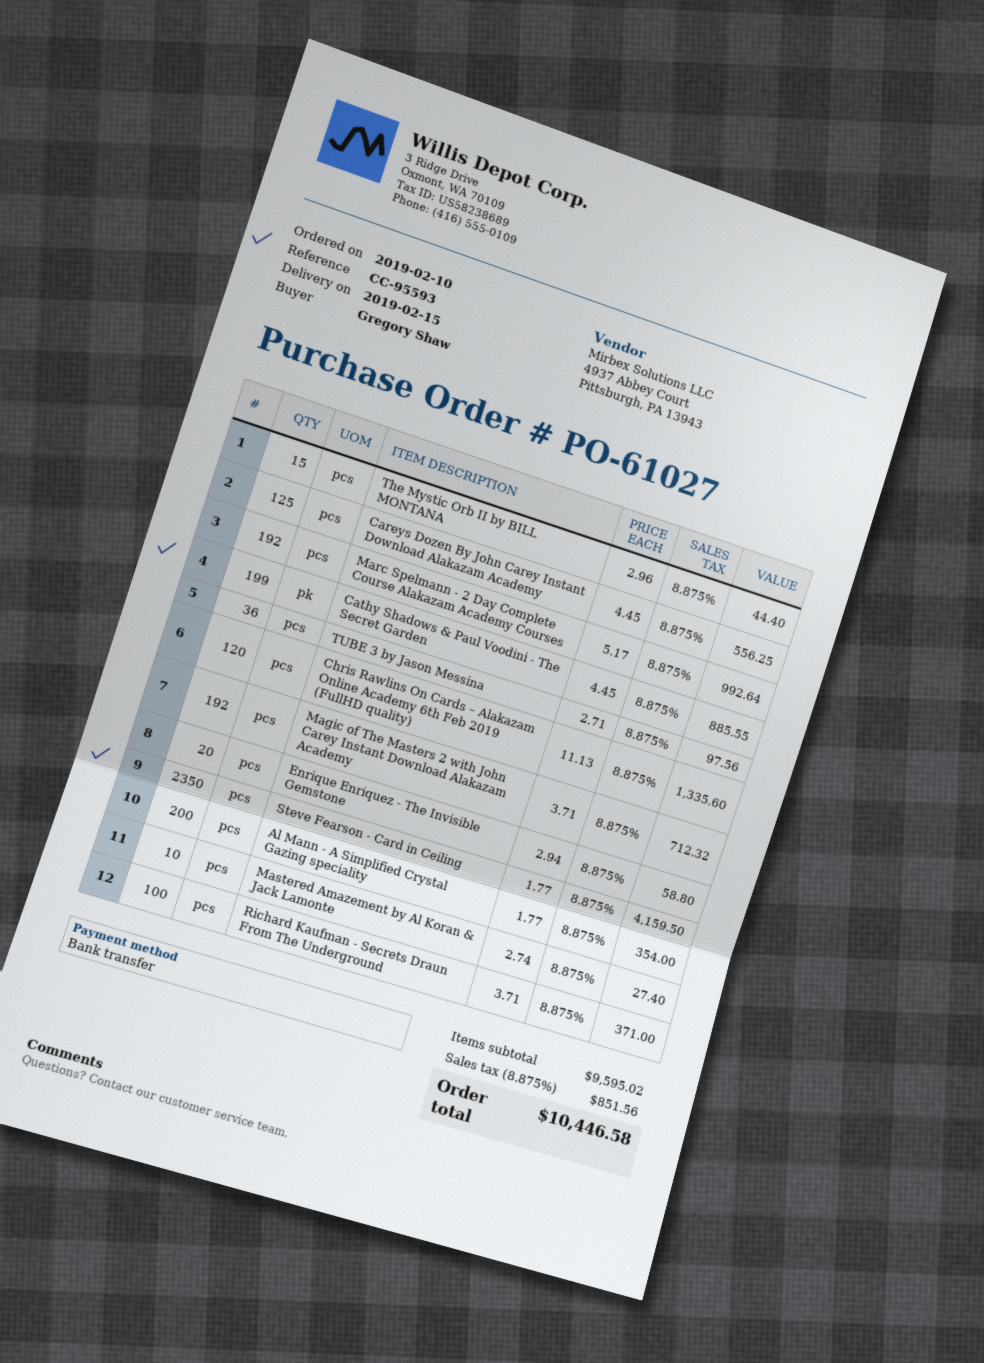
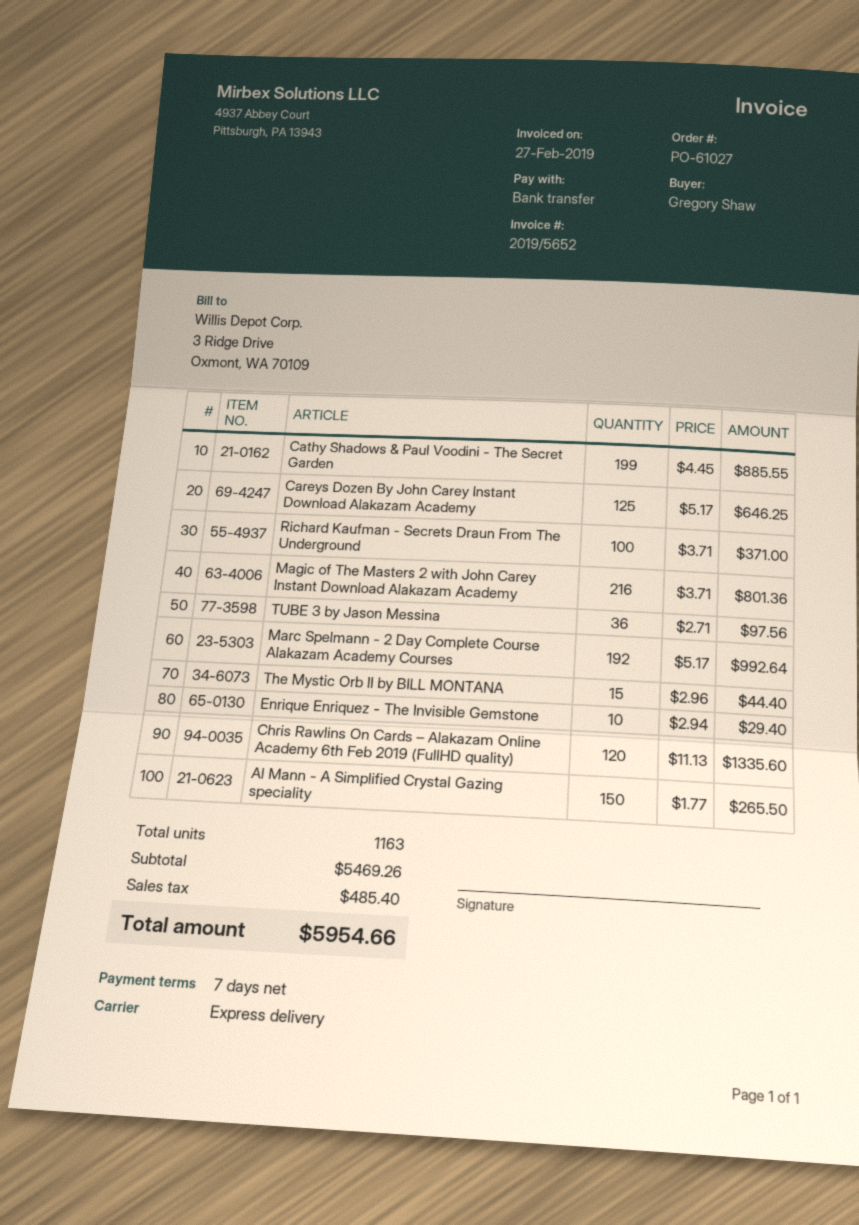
Careys Dozen By John Carey Instant Download Alakazam Academy: 125 x 4.45 = 556.25 -> 125 x 5.17 = 646.25
Magic of The Masters 2 with John Carey Instant Download Alakazam Academy: 192 x 3.71 = 712.32 -> 216 x 3.71 = 801.36
Enrique Enriquez - The Invisible Gemstone: 20 x 2.94 = 58.80 -> 10 x 2.94 = 29.40
Steve Fearson - Card in Ceiling: 2350 x 1.77 = 4159.50 -> none
Al Mann - A Simplified Crystal Gazing speciality: 200 x 1.77 = 354.00 -> 150 x 1.77 = 265.50
Mastered Amazement by Al Koran & Jack Lamonte: 10 x 2.74 = 27.40 -> none
subtotal: 9595.02 -> 5469.26
tax: 851.56 -> 485.40
total: 10446.58 -> 5954.66

